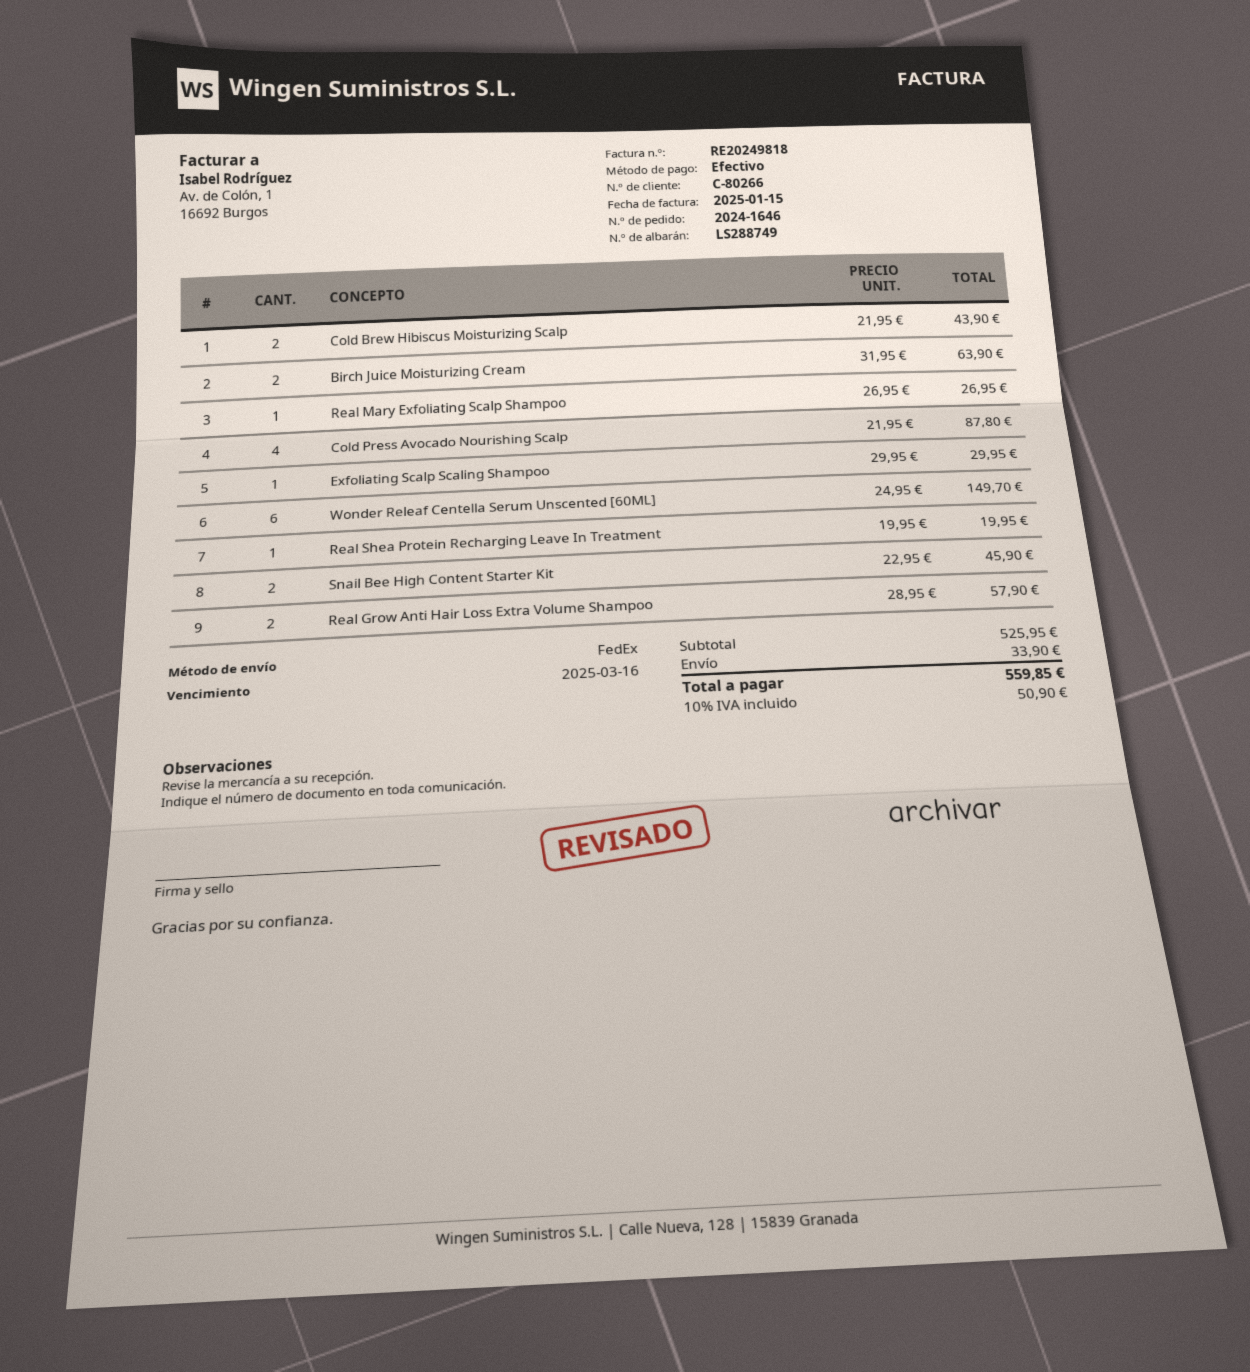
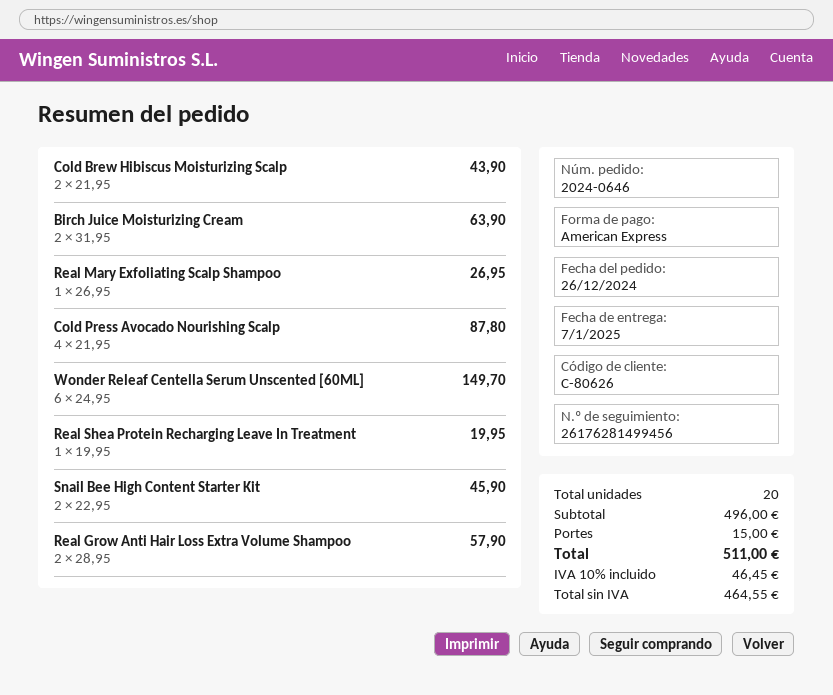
order number: 2024-1646 -> 2024-0646
customer number: C-80266 -> C-80626
payment method: cash -> American Express
Exfoliating Scalp Scaling Shampoo: 1 x 29.95 = 29.95 -> none
subtotal: 525.95 -> 496.00
shipping: 33.90 -> 15.00
tax: 10% = 50.90 -> 10% = 46.45
total: 559.85 -> 511.00

